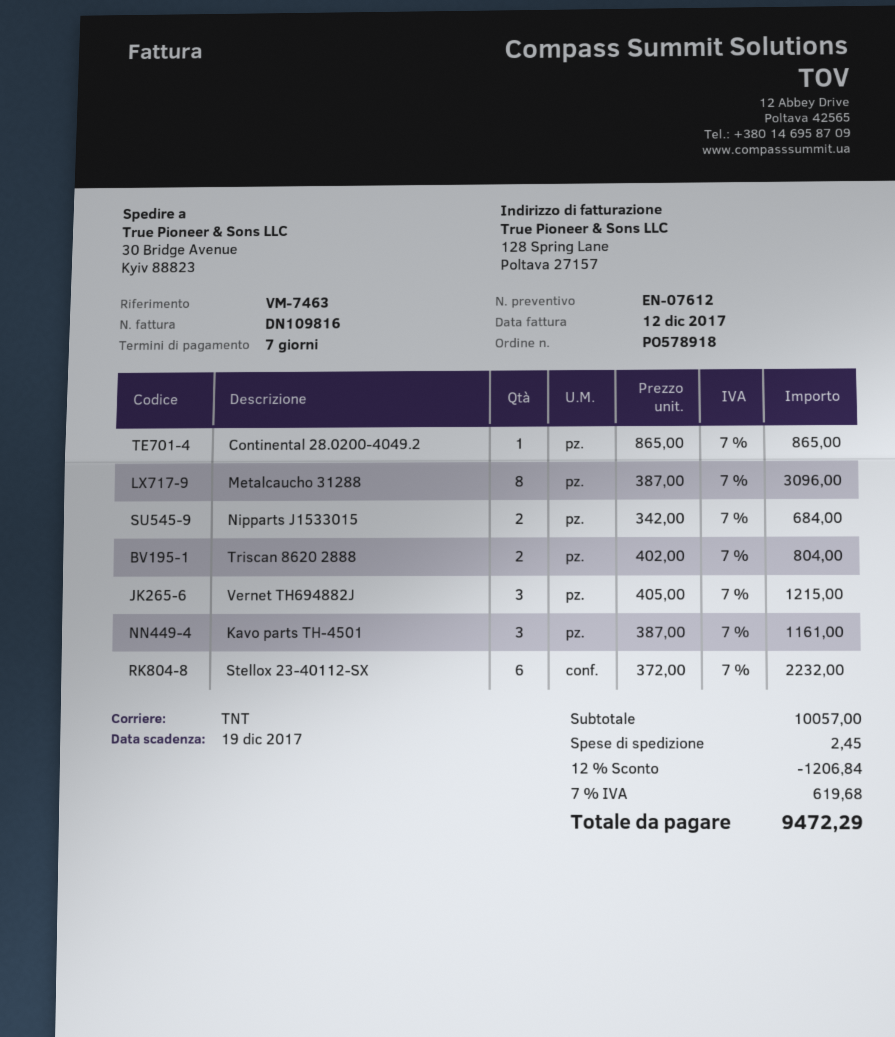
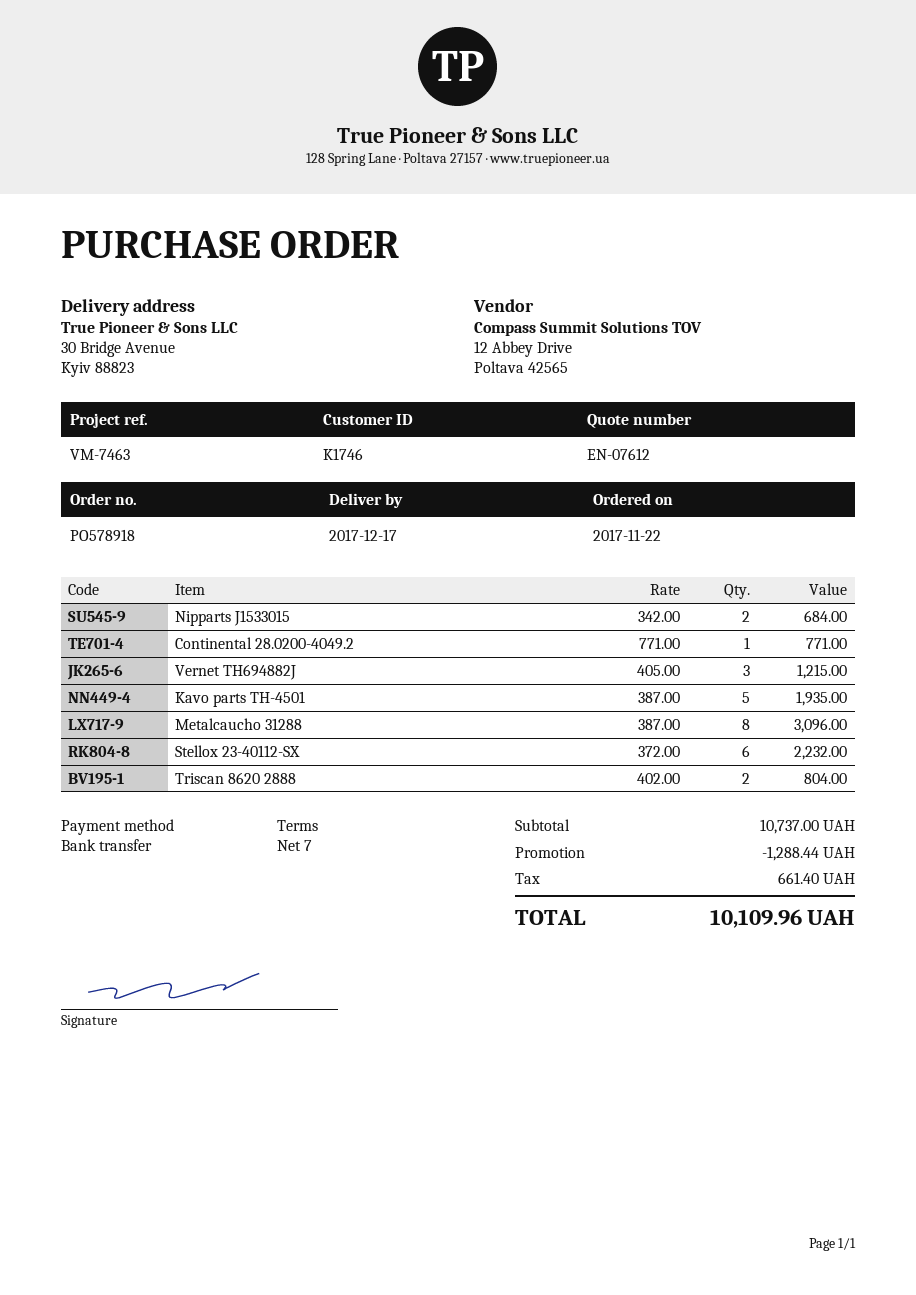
Continental 28.0200-4049.2: 1 x 865.00 = 865.00 -> 1 x 771.00 = 771.00
Kavo parts TH-4501: 3 x 387.00 = 1161.00 -> 5 x 387.00 = 1935.00
subtotal: 10057.00 -> 10737.00
discount: 1206.84 -> 1288.44
shipping: 2.45 -> none
tax: 619.68 -> 661.40
total: 9472.29 -> 10109.96

